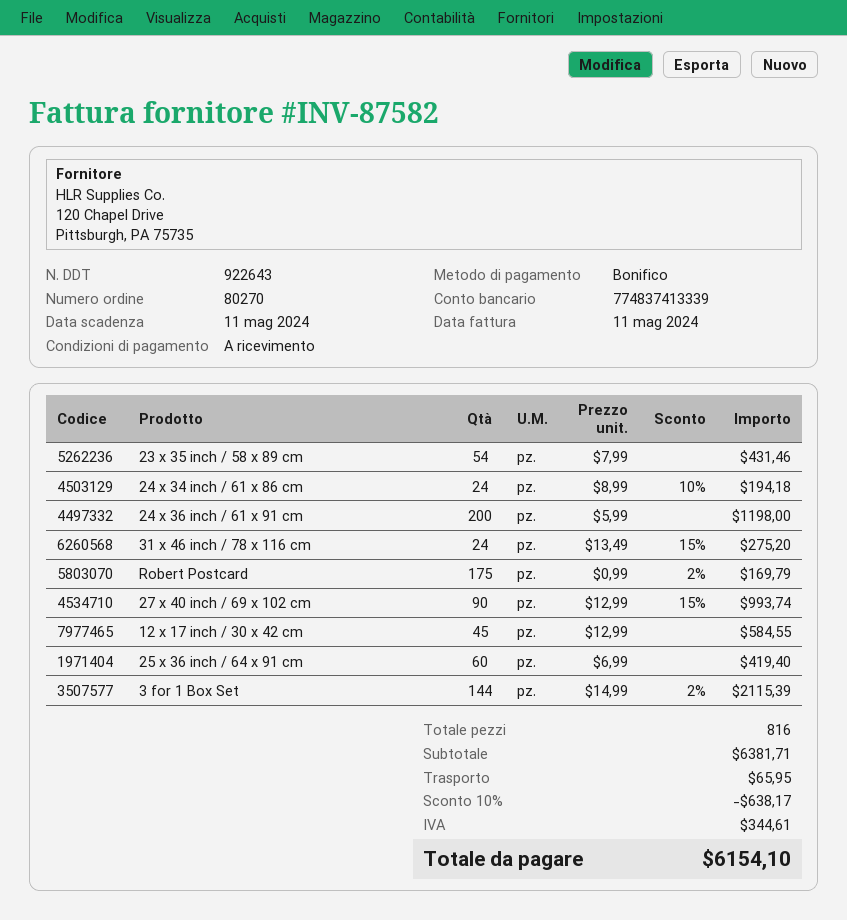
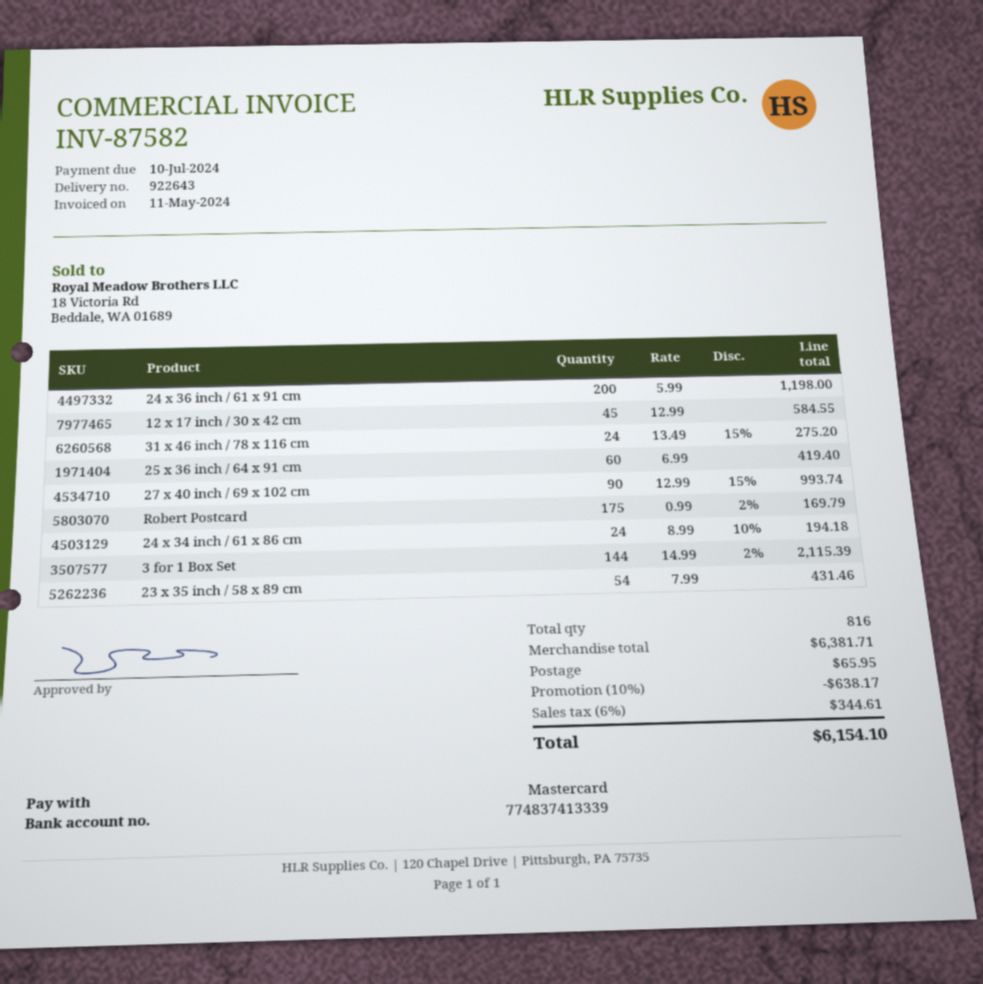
due date: 2024-05-11 -> 2024-07-10
payment method: bank transfer -> Mastercard

